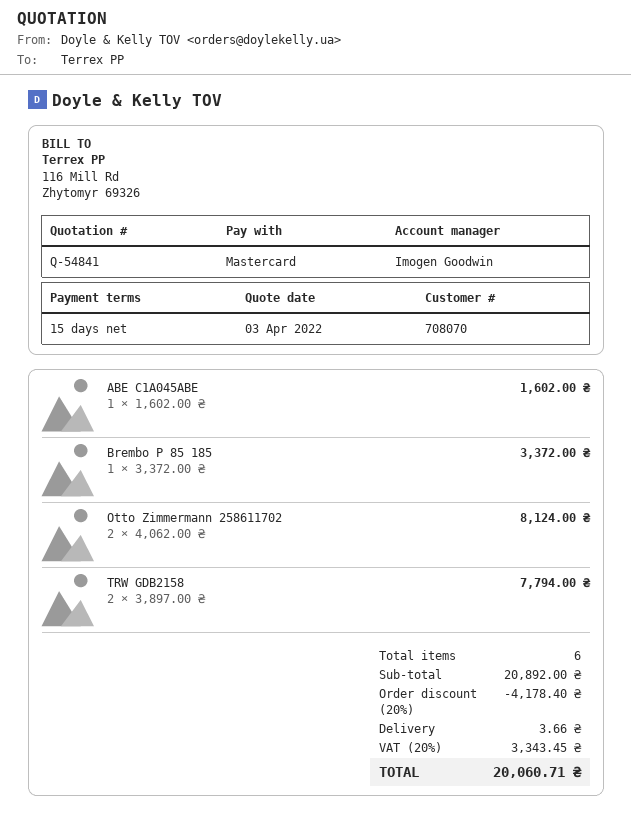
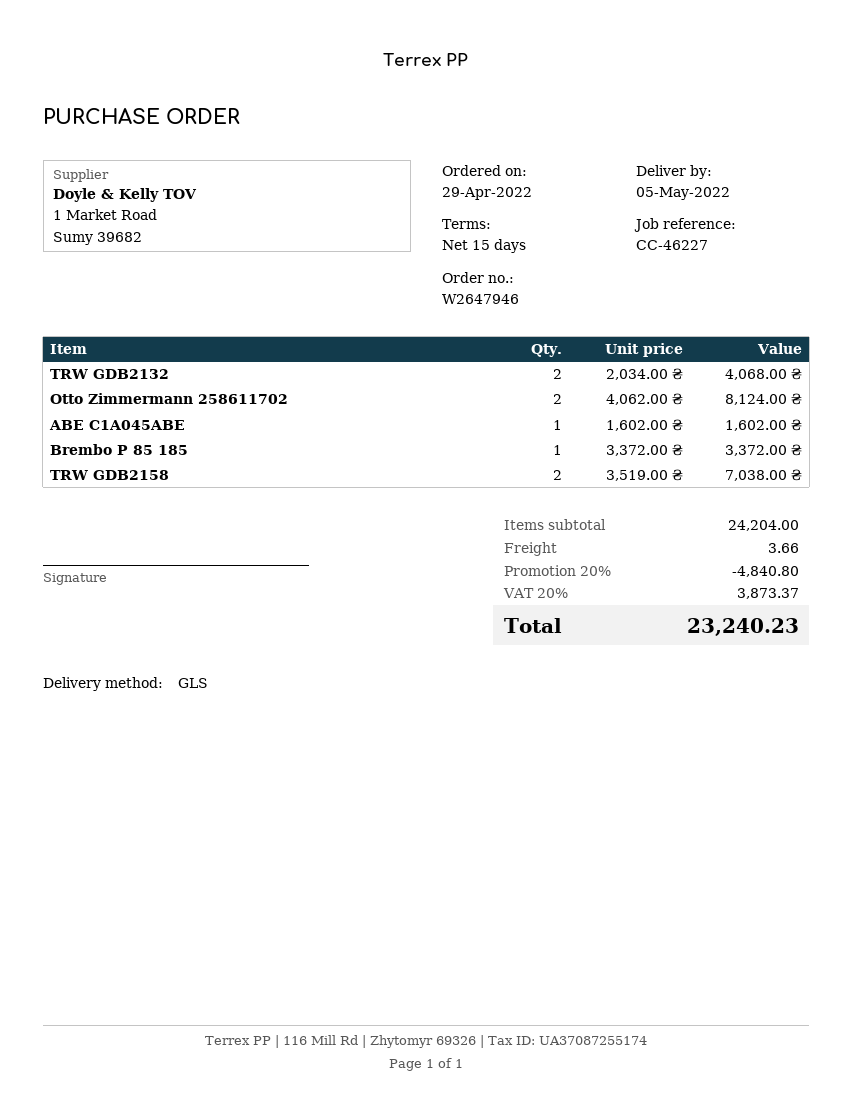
TRW GDB2158: 2 x 3897.00 = 7794.00 -> 2 x 3519.00 = 7038.00
TRW GDB2132: none -> 2 x 2034.00 = 4068.00
subtotal: 20892.00 -> 24204.00
discount: 20% = 4178.40 -> 20% = 4840.80
tax: 20% = 3343.45 -> 20% = 3873.37
total: 20060.71 -> 23240.23

